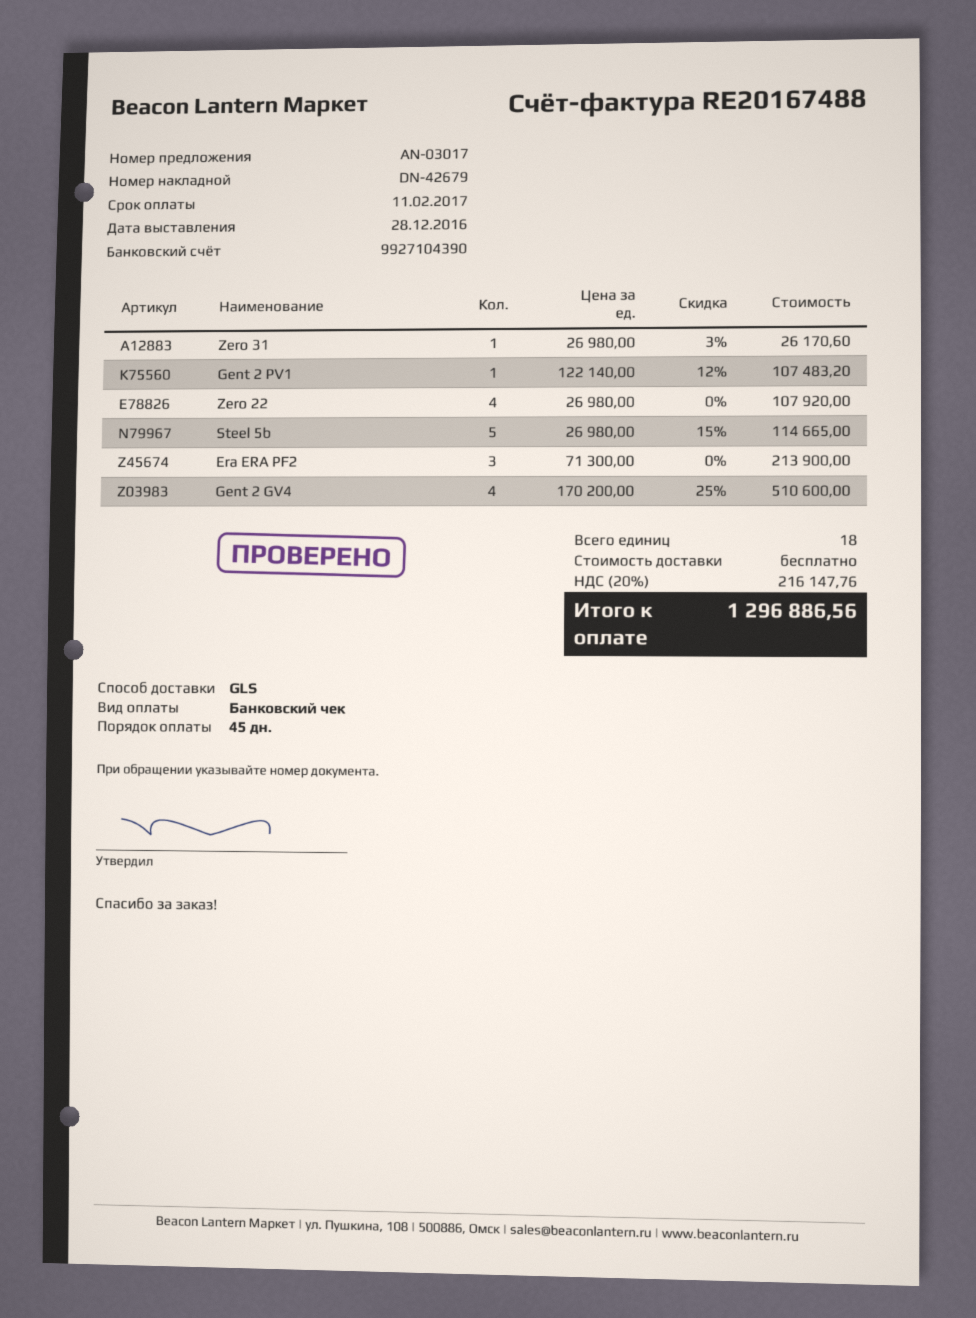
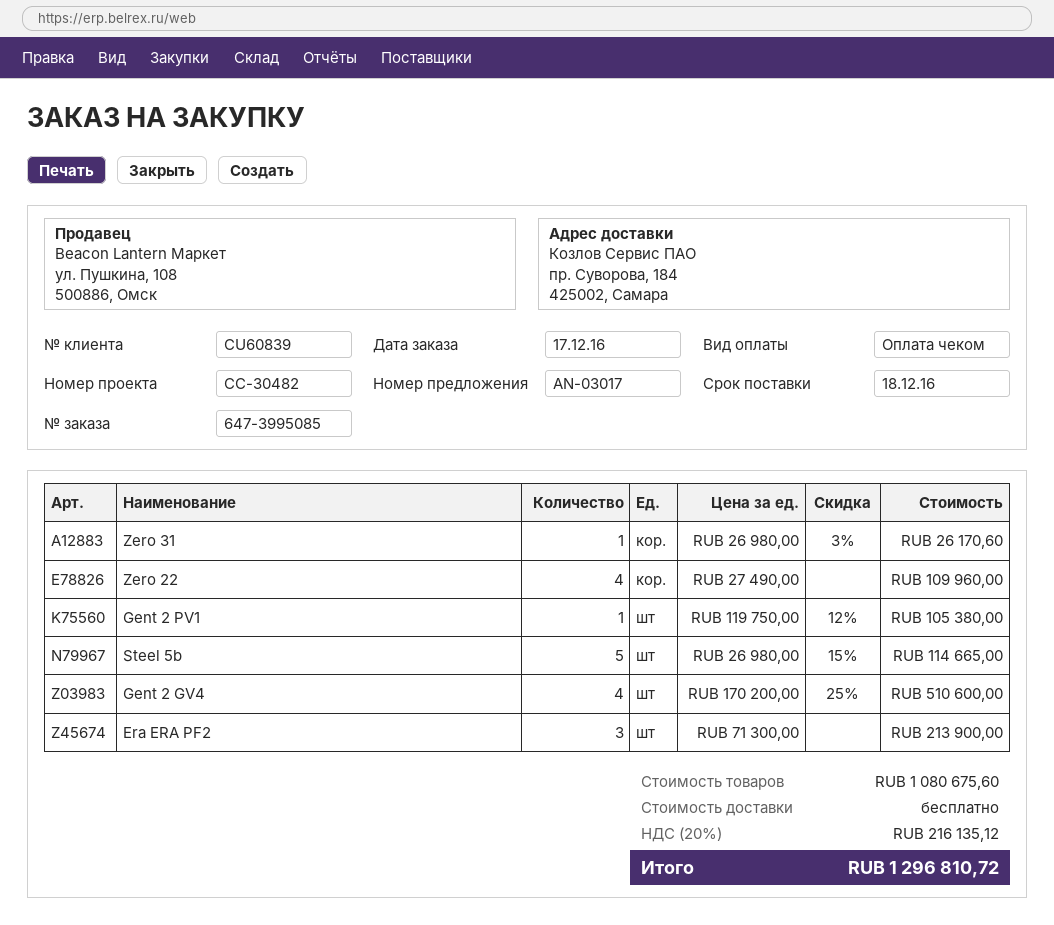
Gent 2 PV1: 1 x 122140.00 - 12% = 107483.20 -> 1 x 119750.00 - 12% = 105380.00
Zero 22: 4 x 26980.00 = 107920.00 -> 4 x 27490.00 = 109960.00
tax: 20% = 216147.76 -> 20% = 216135.12
total: 1296886.56 -> 1296810.72

